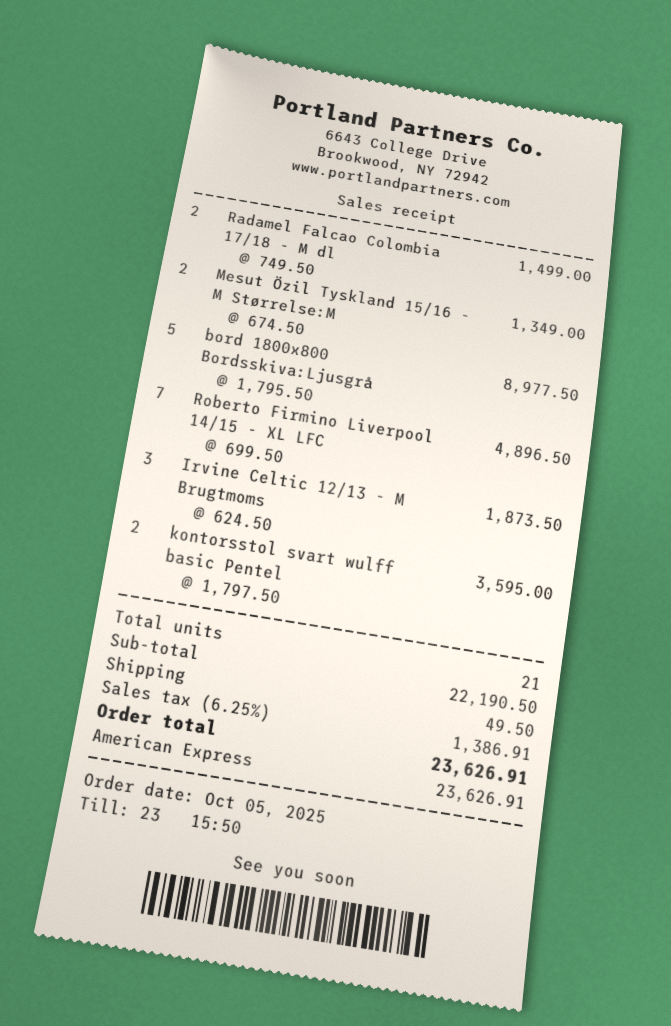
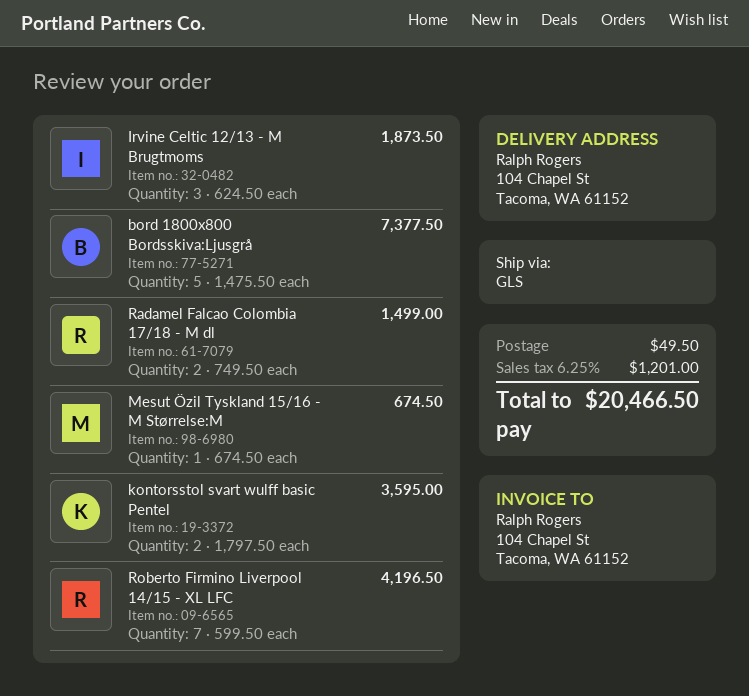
Mesut Özil Tyskland 15/16 - M Størrelse:M: 2 x 674.50 = 1349.00 -> 1 x 674.50 = 674.50
bord 1800x800 Bordsskiva:Ljusgrå: 5 x 1795.50 = 8977.50 -> 5 x 1475.50 = 7377.50
Roberto Firmino Liverpool 14/15 - XL LFC: 7 x 699.50 = 4896.50 -> 7 x 599.50 = 4196.50
tax: 6.25% = 1386.91 -> 6.25% = 1201.00
total: 23626.91 -> 20466.50

